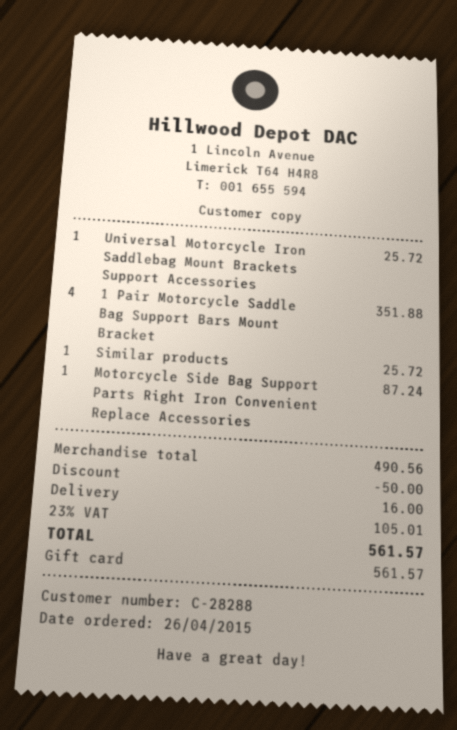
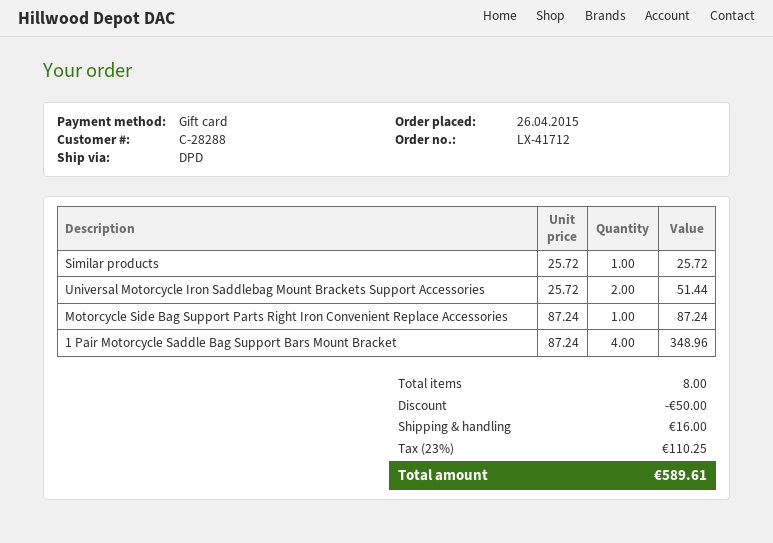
Universal Motorcycle Iron Saddlebag Mount Brackets Support Accessories: 1 for 25.72 -> 2 for 51.44
1 Pair Motorcycle Saddle Bag Support Bars Mount Bracket: 4 for 351.88 -> 4 for 348.96
tax: 23% = 105.01 -> 23% = 110.25
total: 561.57 -> 589.61

